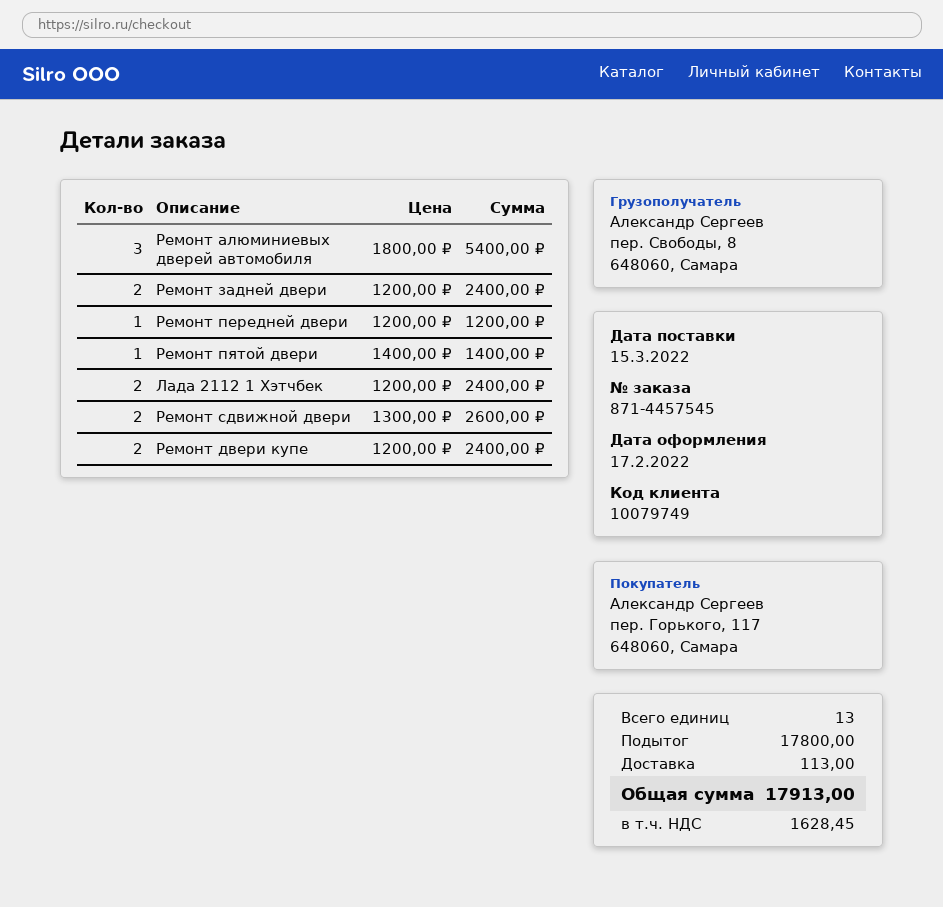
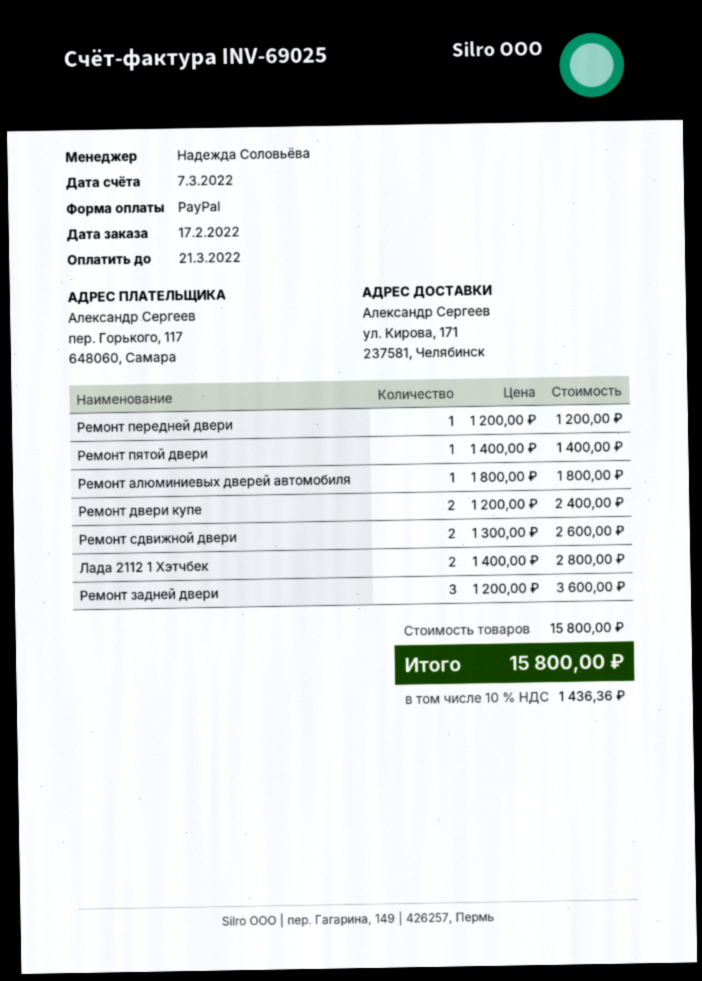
ship to: пер. Свободы, 8, 648060, Самара -> ул. Кирова, 171, 237581, Челябинск
Ремонт алюминиевых дверей автомобиля: 3 x 1800.00 = 5400.00 -> 1 x 1800.00 = 1800.00
Ремонт задней двери: 2 x 1200.00 = 2400.00 -> 3 x 1200.00 = 3600.00
Лада 2112 1 Хэтчбек: 2 x 1200.00 = 2400.00 -> 2 x 1400.00 = 2800.00
subtotal: 17800.00 -> 15800.00
shipping: 113.00 -> none
tax: 1628.45 -> 1436.36
total: 17913.00 -> 15800.00

